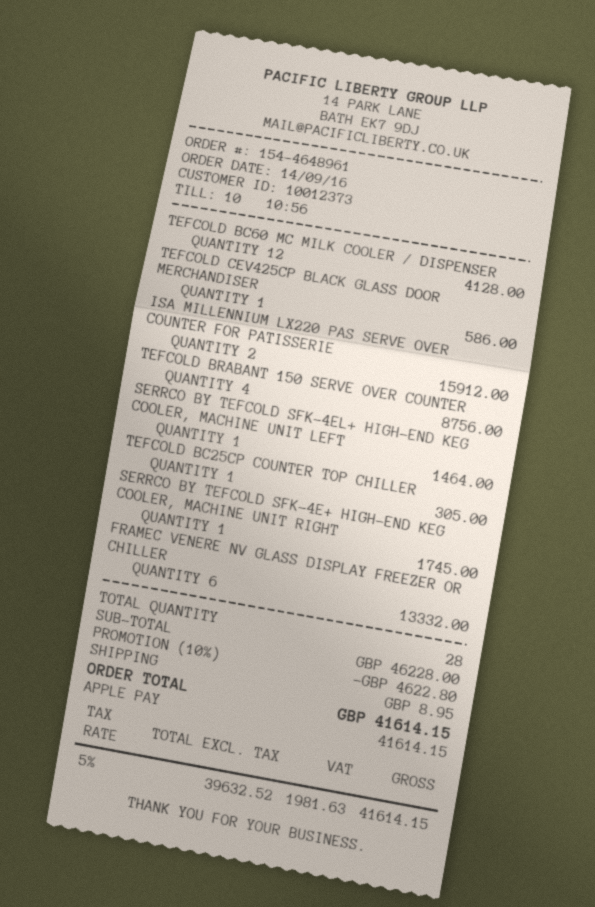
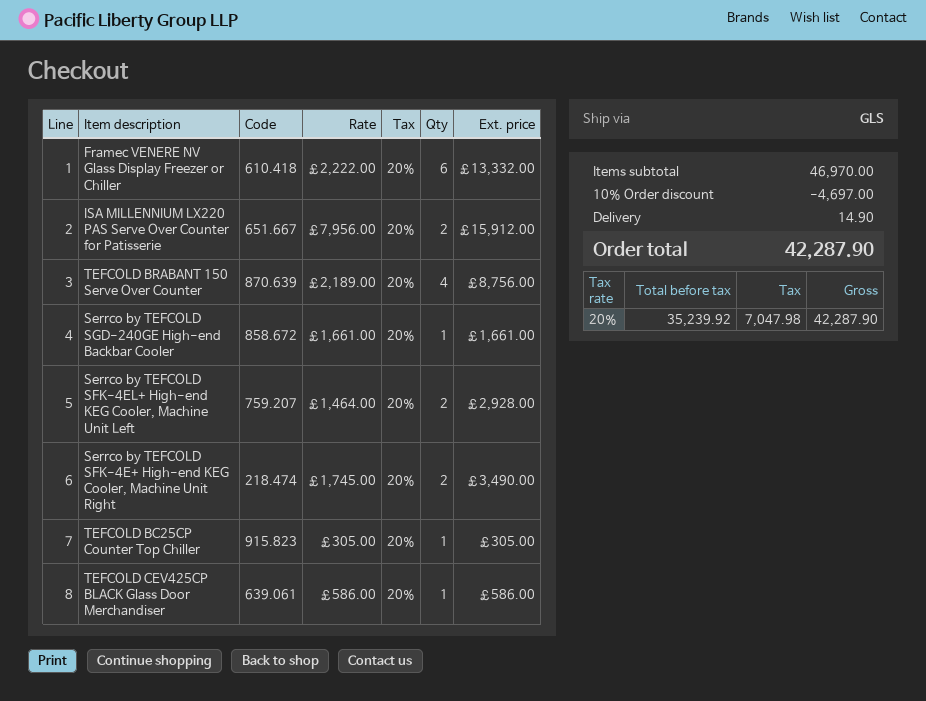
TEFCOLD BC60 MC MILK COOLER / DISPENSER: 12 for 4128.00 -> none
SERRCO BY TEFCOLD SFK-4EL+ HIGH-END KEG COOLER, MACHINE UNIT LEFT: 1 for 1464.00 -> 2 for 2928.00
SERRCO BY TEFCOLD SFK-4E+ HIGH-END KEG COOLER, MACHINE UNIT RIGHT: 1 for 1745.00 -> 2 for 3490.00
Serrco by TEFCOLD SGD-240GE High-end Backbar Cooler: none -> 1 for 1661.00
subtotal: 46228.00 -> 46970.00
discount: 10% = 4622.80 -> 10% = 4697.00
shipping: 8.95 -> 14.90
net: 39632.52 -> 35239.92
tax: 5% = 1981.63 -> 20% = 7047.98
total: 41614.15 -> 42287.90

